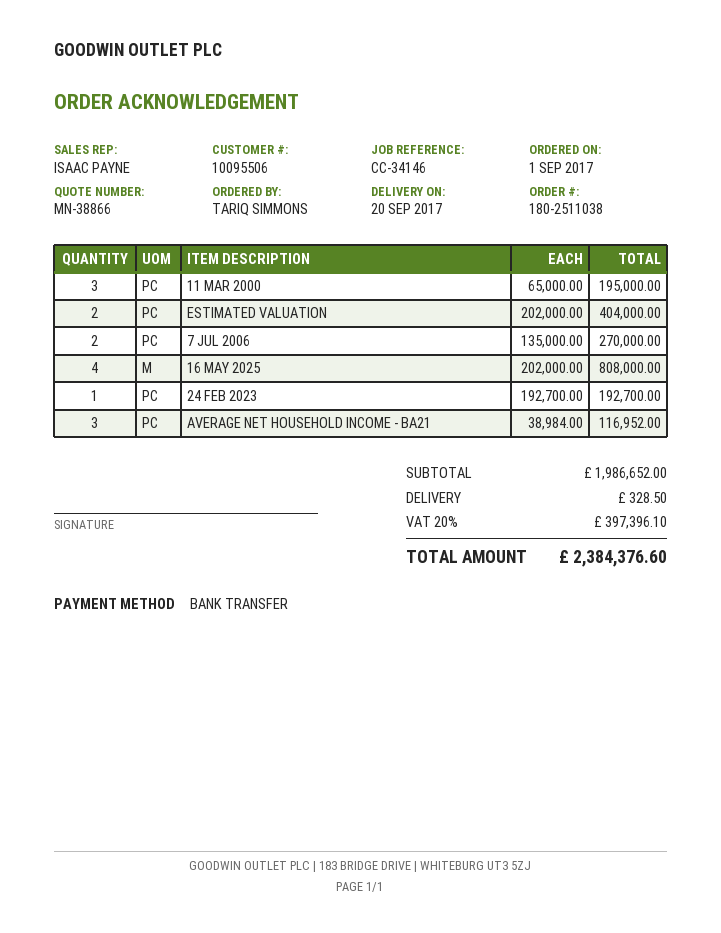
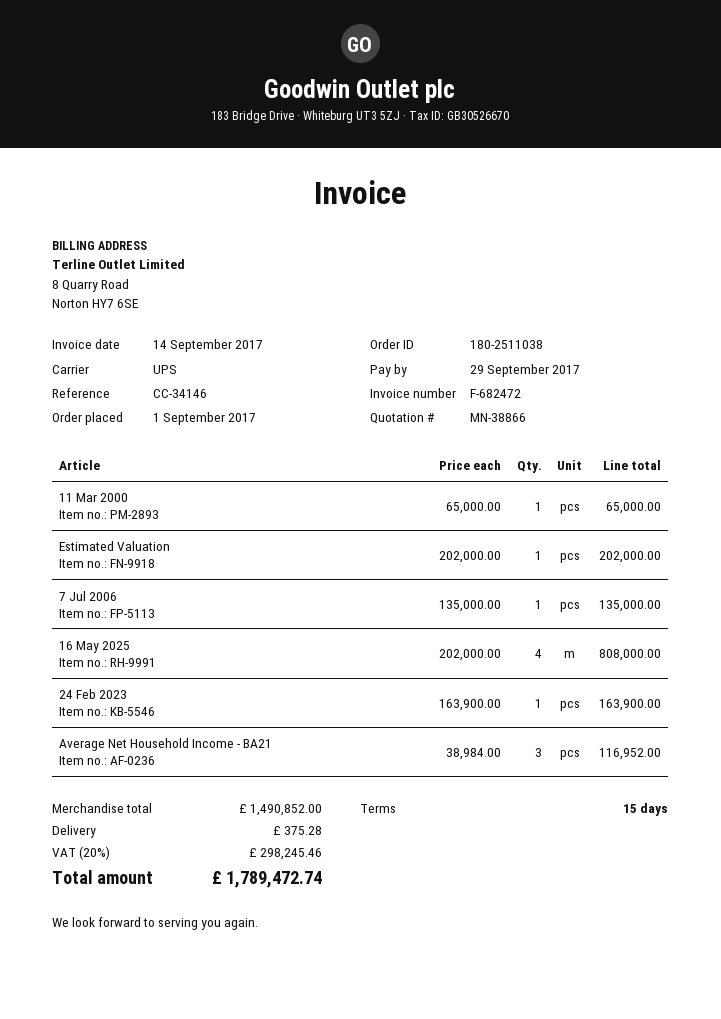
11 MAR 2000: 3 x 65000.00 = 195000.00 -> 1 x 65000.00 = 65000.00
ESTIMATED VALUATION: 2 x 202000.00 = 404000.00 -> 1 x 202000.00 = 202000.00
7 JUL 2006: 2 x 135000.00 = 270000.00 -> 1 x 135000.00 = 135000.00
24 FEB 2023: 1 x 192700.00 = 192700.00 -> 1 x 163900.00 = 163900.00
subtotal: 1986652.00 -> 1490852.00
shipping: 328.50 -> 375.28
tax: 20% = 397396.10 -> 20% = 298245.46
total: 2384376.60 -> 1789472.74

